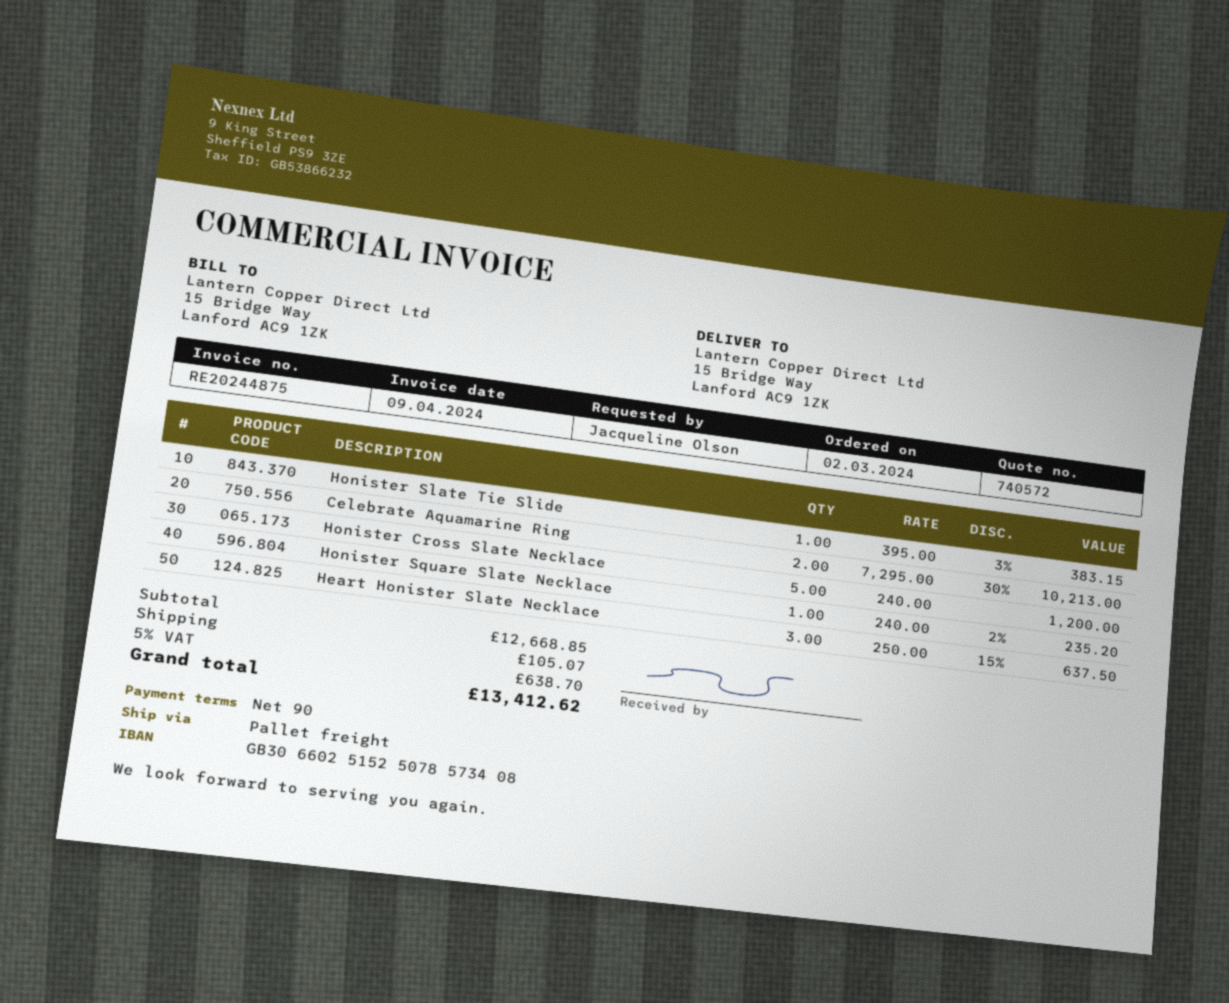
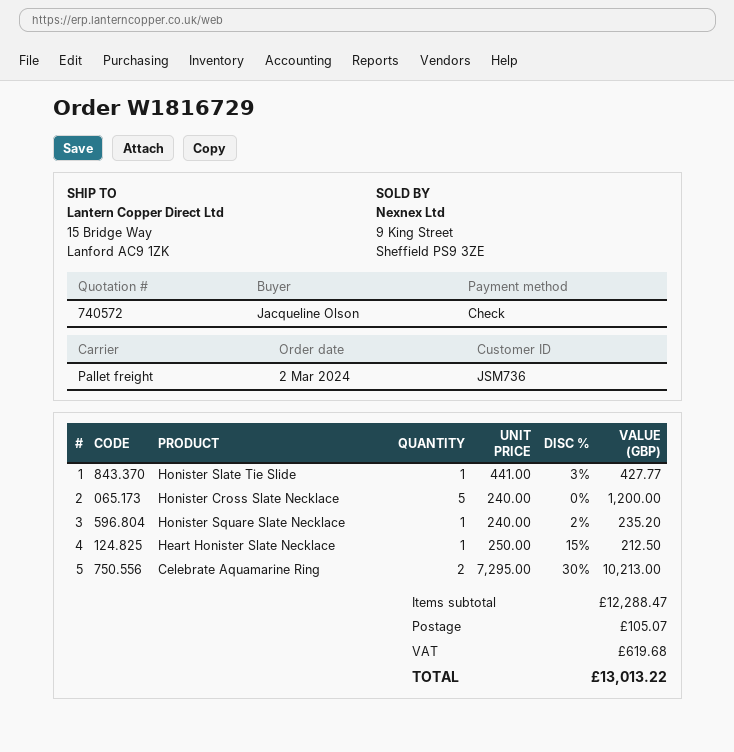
Honister Slate Tie Slide: 1 x 395.00 - 3% = 383.15 -> 1 x 441.00 - 3% = 427.77
Heart Honister Slate Necklace: 3 x 250.00 - 15% = 637.50 -> 1 x 250.00 - 15% = 212.50
subtotal: 12668.85 -> 12288.47
tax: 638.70 -> 619.68
total: 13412.62 -> 13013.22

